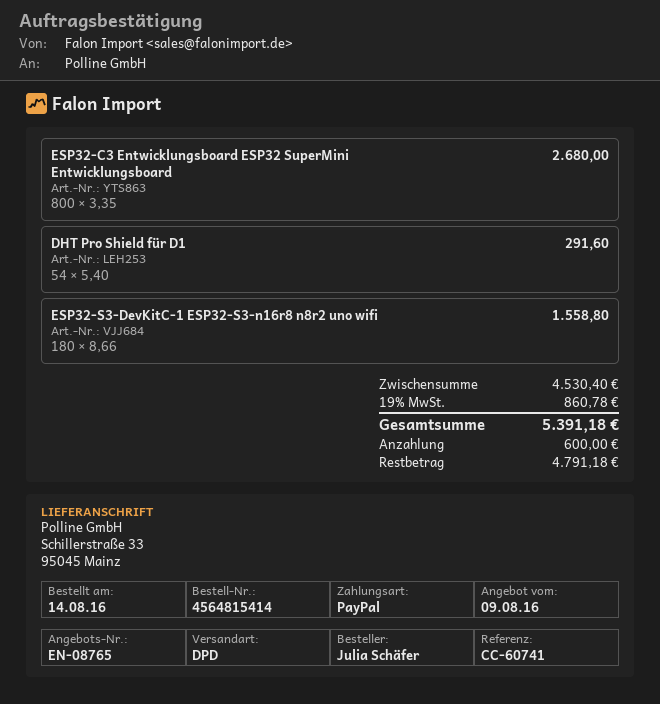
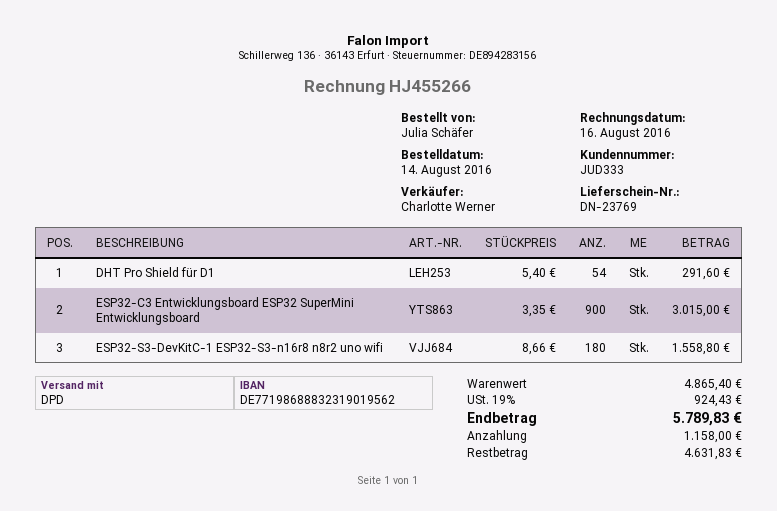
ESP32-C3 Entwicklungsboard ESP32 SuperMini Entwicklungsboard: 800 x 3.35 = 2680.00 -> 900 x 3.35 = 3015.00
subtotal: 4530.40 -> 4865.40
tax: 19% = 860.78 -> 19% = 924.43
total: 5391.18 -> 5789.83
deposit: 600.00 -> 1158.00
balance: 4791.18 -> 4631.83

